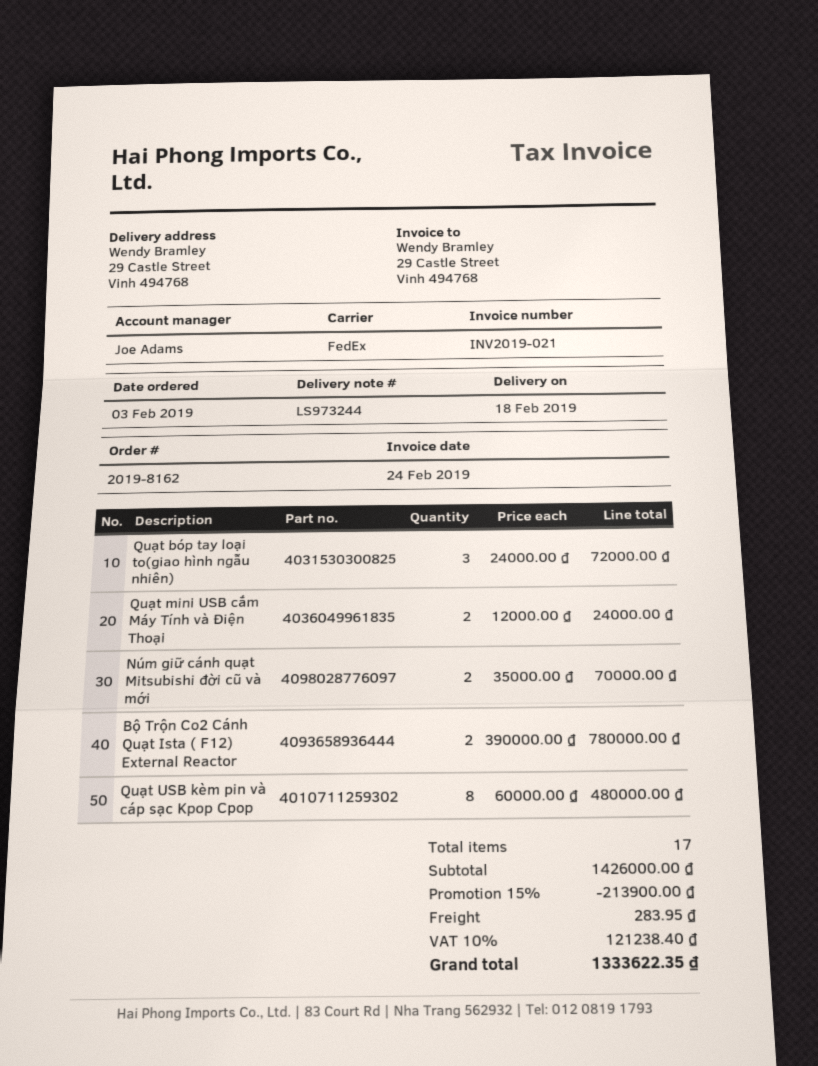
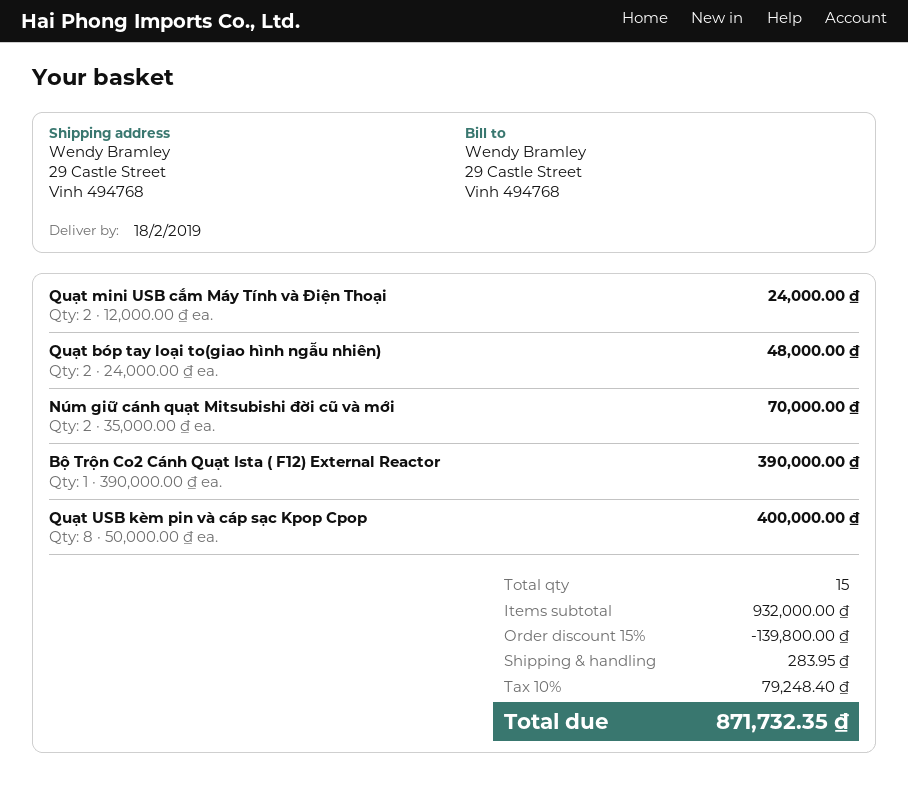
Quạt bóp tay loại to(giao hình ngẫu nhiên): 3 x 24000.00 = 72000.00 -> 2 x 24000.00 = 48000.00
Bộ Trộn Co2 Cánh Quạt Ista ( F12) External Reactor: 2 x 390000.00 = 780000.00 -> 1 x 390000.00 = 390000.00
Quạt USB kèm pin và cáp sạc Kpop Cpop: 8 x 60000.00 = 480000.00 -> 8 x 50000.00 = 400000.00
total quantity: 17 -> 15
subtotal: 1426000.00 -> 932000.00
discount: 15% = 213900.00 -> 15% = 139800.00
tax: 10% = 121238.40 -> 10% = 79248.40
total: 1333622.35 -> 871732.35

